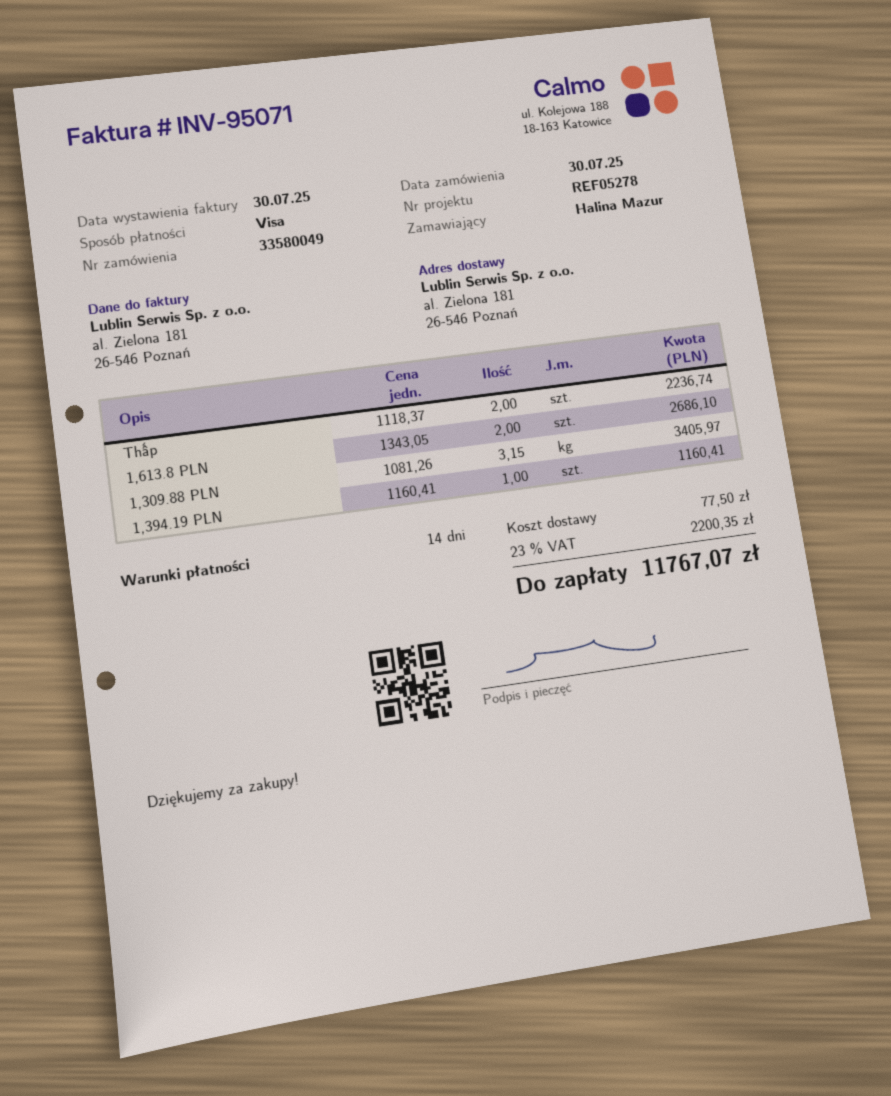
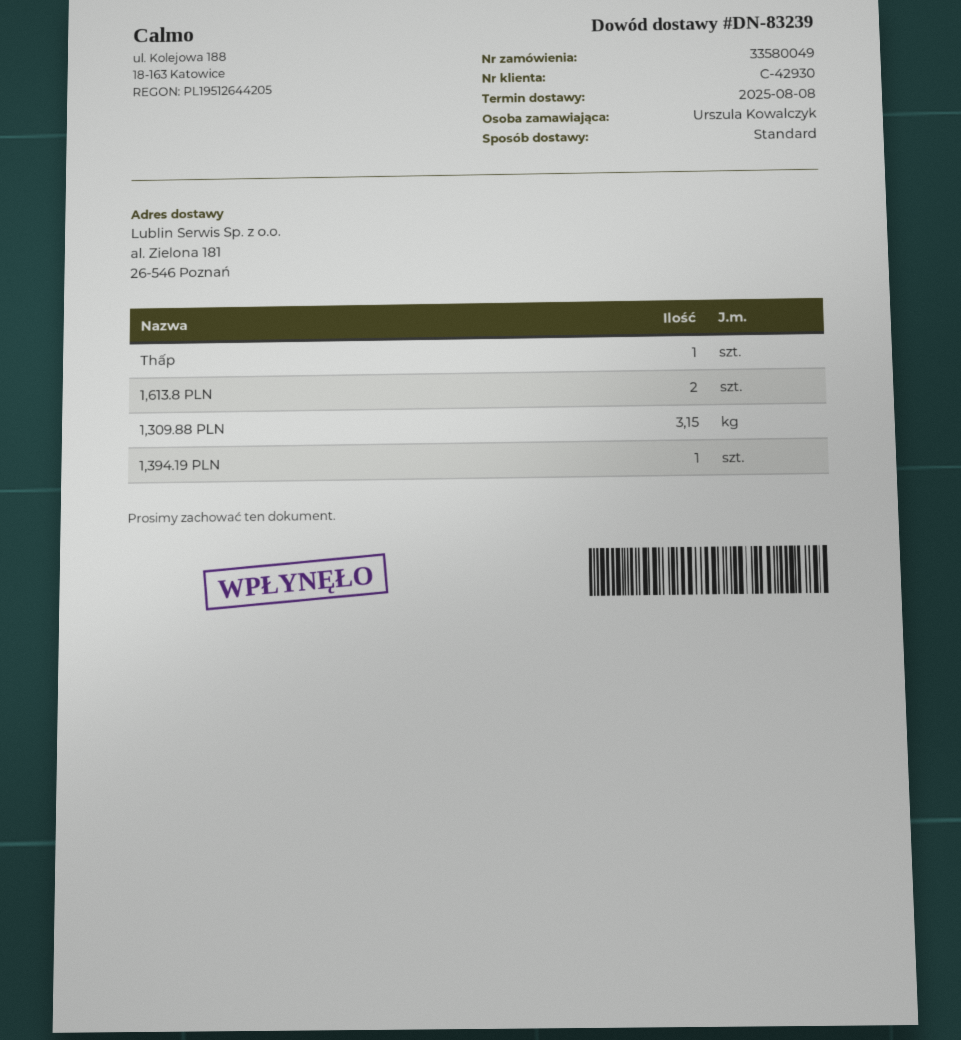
ordered by: Halina Mazur -> Urszula Kowalczyk
Thấp: 2 -> 1

